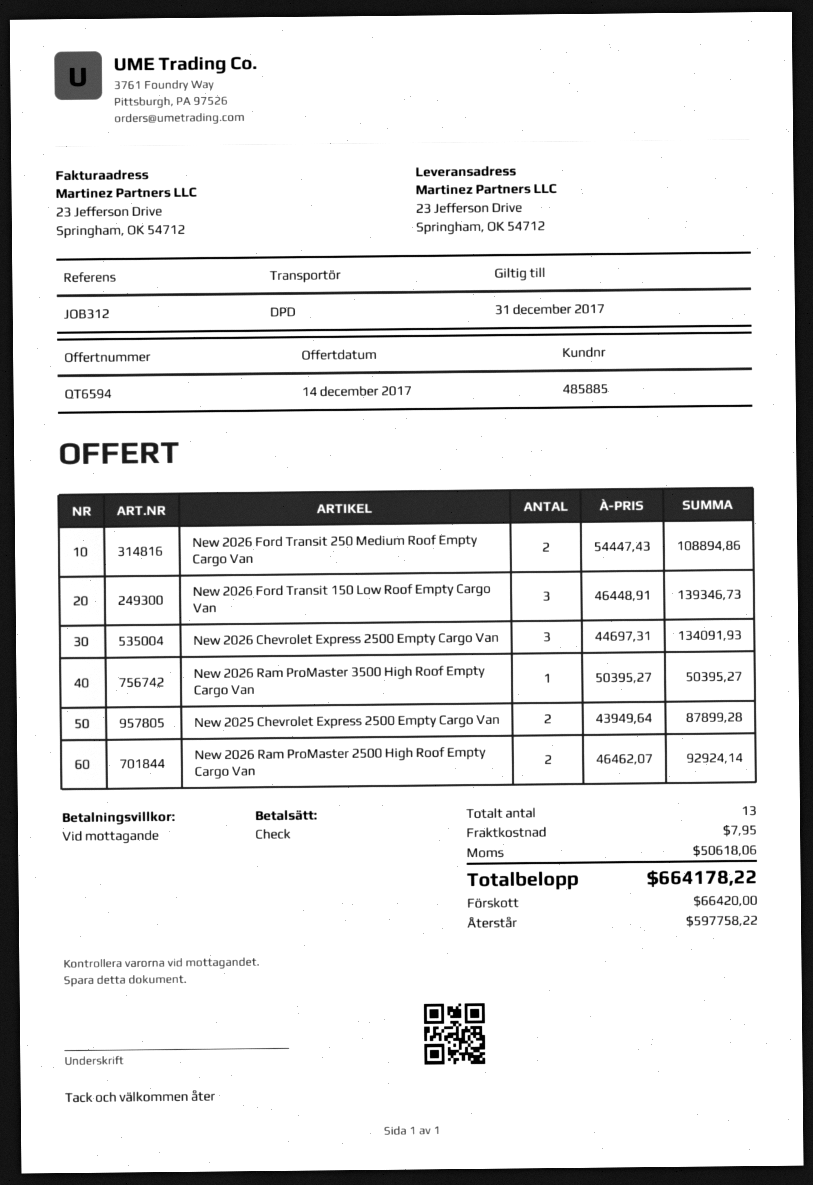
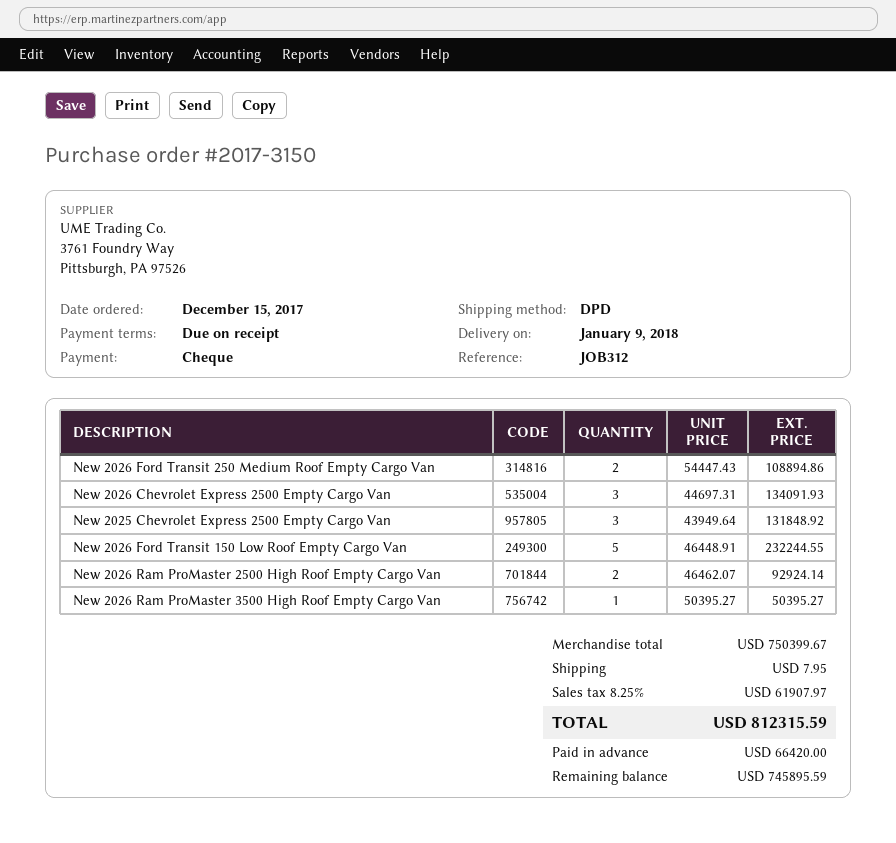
New 2026 Ford Transit 150 Low Roof Empty Cargo Van: 3 x 46448.91 = 139346.73 -> 5 x 46448.91 = 232244.55
New 2025 Chevrolet Express 2500 Empty Cargo Van: 2 x 43949.64 = 87899.28 -> 3 x 43949.64 = 131848.92
tax: 50618.06 -> 61907.97
total: 664178.22 -> 812315.59
balance: 597758.22 -> 745895.59

